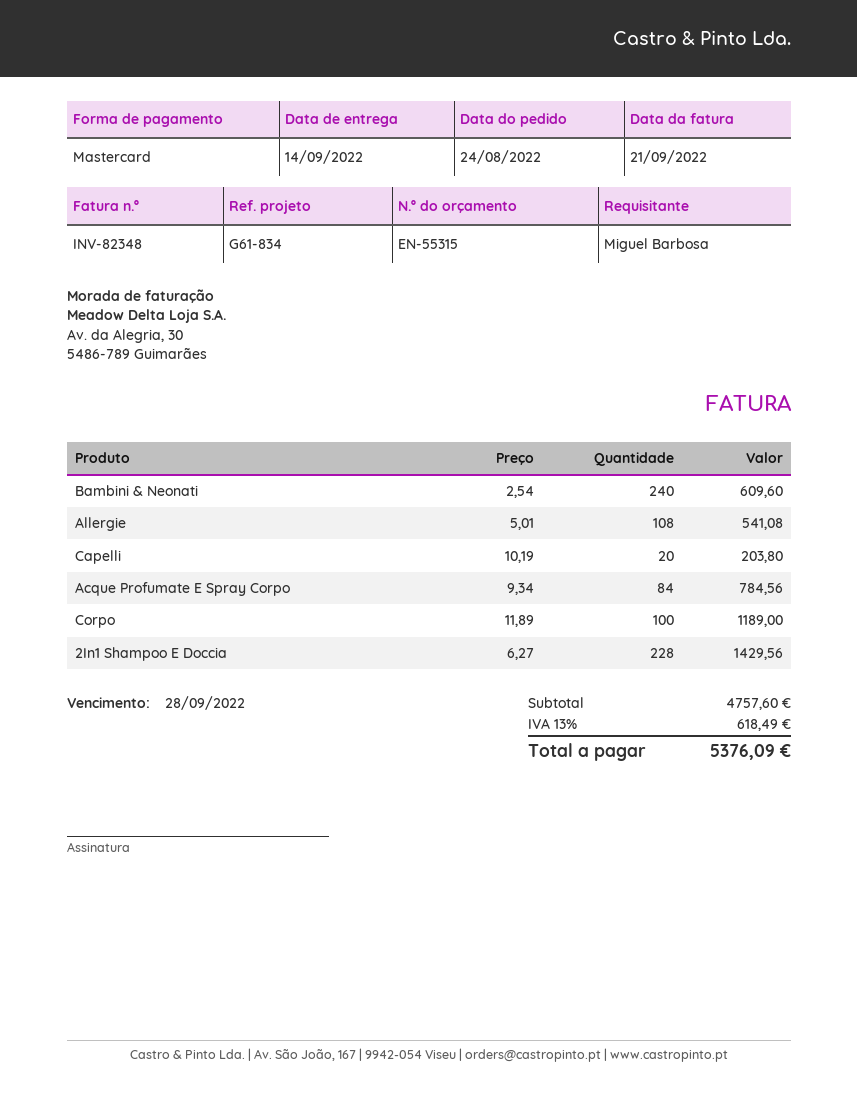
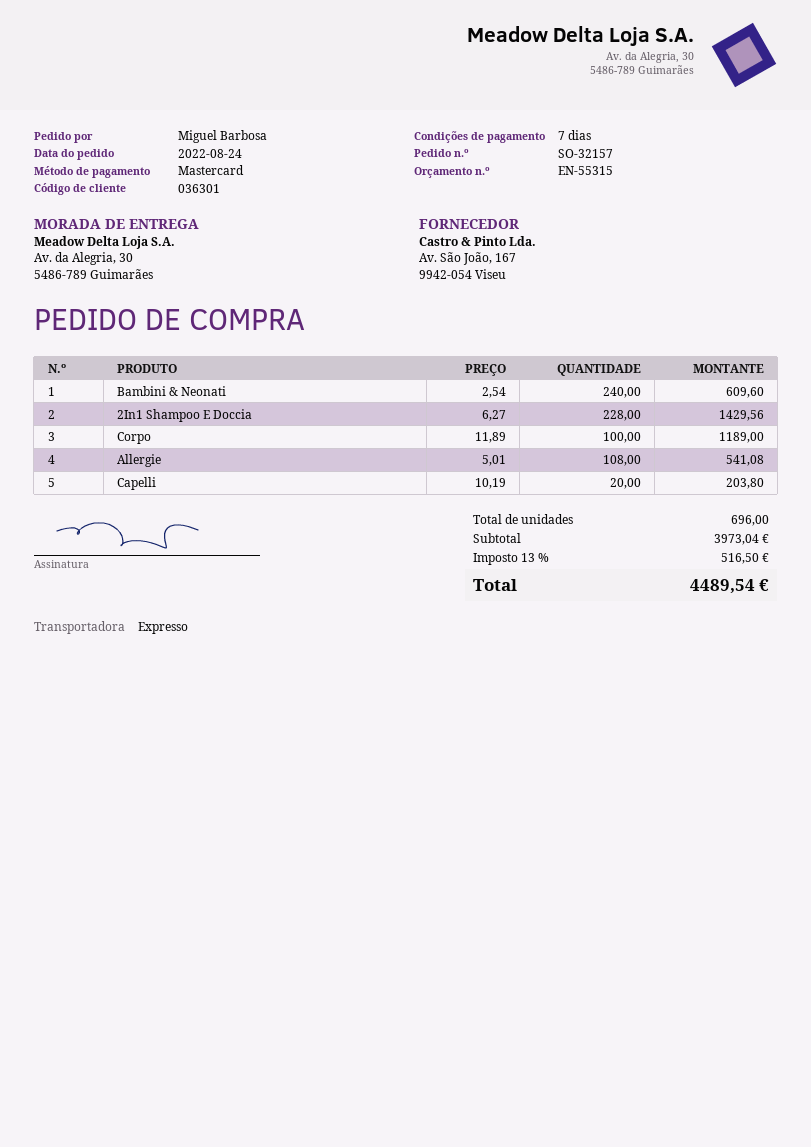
Acque Profumate E Spray Corpo: 84 x 9.34 = 784.56 -> none
subtotal: 4757.60 -> 3973.04
tax: 13% = 618.49 -> 13% = 516.50
total: 5376.09 -> 4489.54

